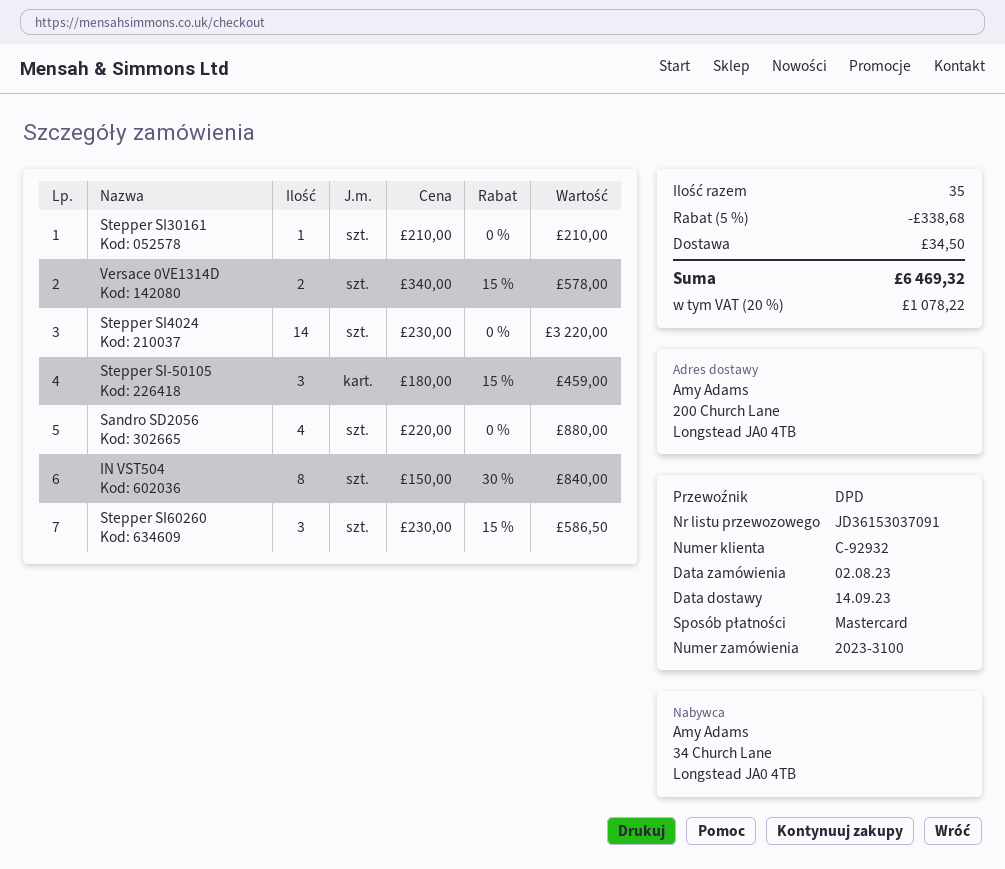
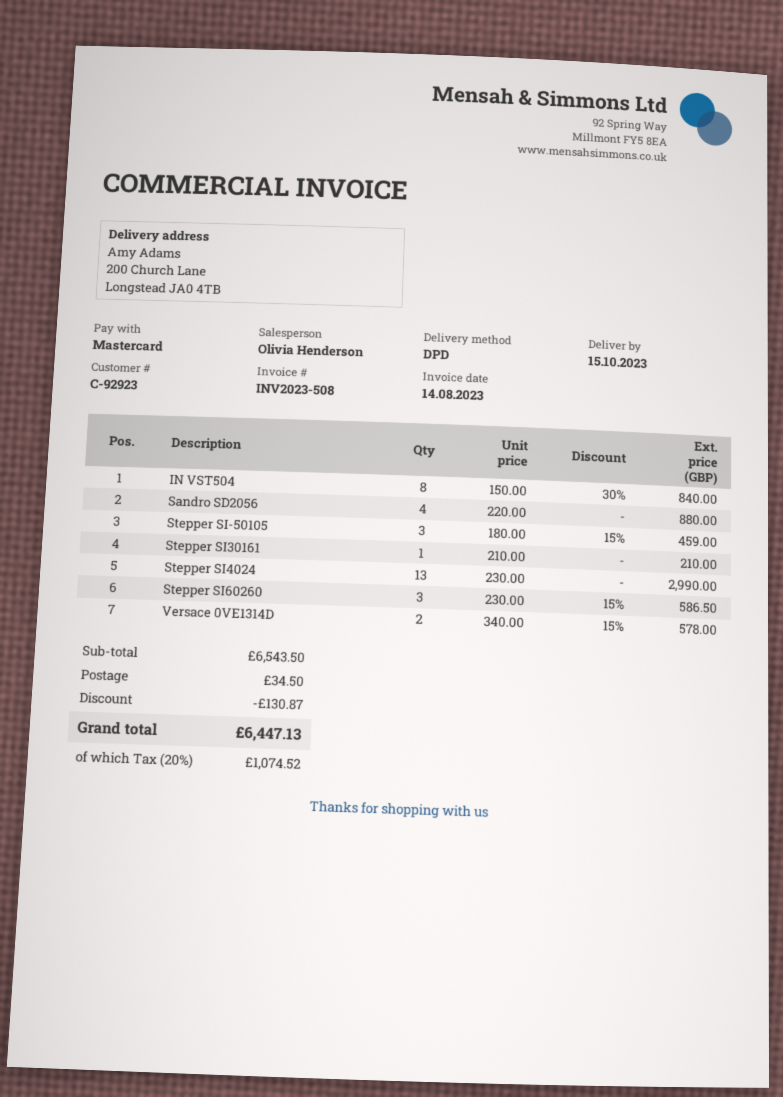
delivery date: 2023-09-14 -> 2023-10-15
customer number: C-92932 -> C-92923
Stepper SI4024: 14 x 230.00 = 3220.00 -> 13 x 230.00 = 2990.00
discount: 338.68 -> 130.87
tax: 20% = 1078.22 -> 20% = 1074.52
total: 6469.32 -> 6447.13

